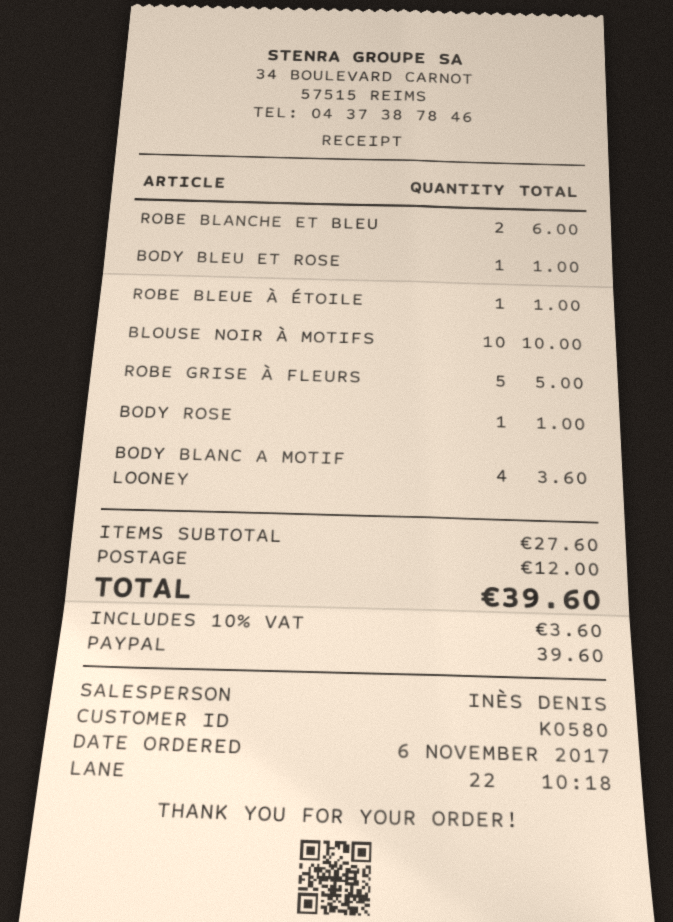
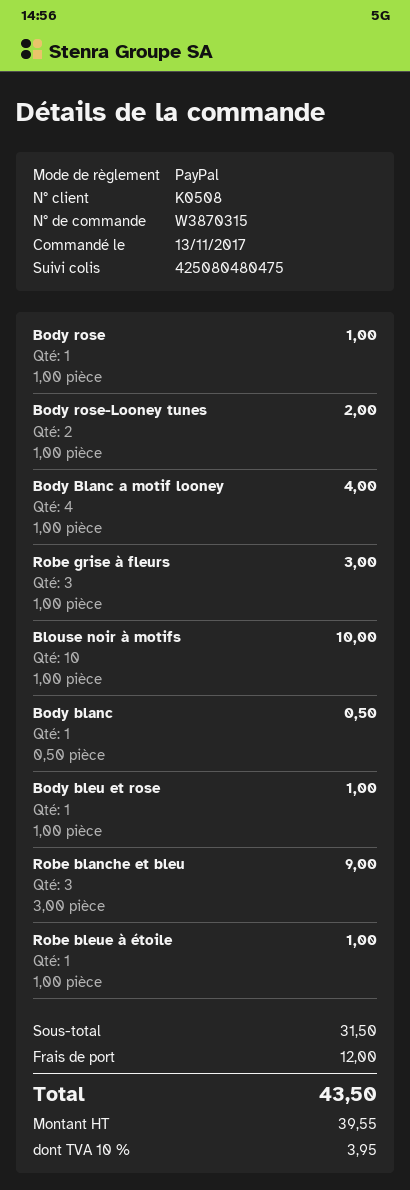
order date: 2017-11-06 -> 2017-11-13
customer number: K0580 -> K0508
ROBE BLANCHE ET BLEU: 2 for 6.00 -> 3 for 9.00
ROBE GRISE À FLEURS: 5 for 5.00 -> 3 for 3.00
BODY BLANC A MOTIF LOONEY: 4 for 3.60 -> 4 for 4.00
Body rose-Looney tunes: none -> 2 for 2.00
Body blanc: none -> 1 for 0.50
subtotal: 27.60 -> 31.50
tax: 10% = 3.60 -> 10% = 3.95
total: 39.60 -> 43.50

